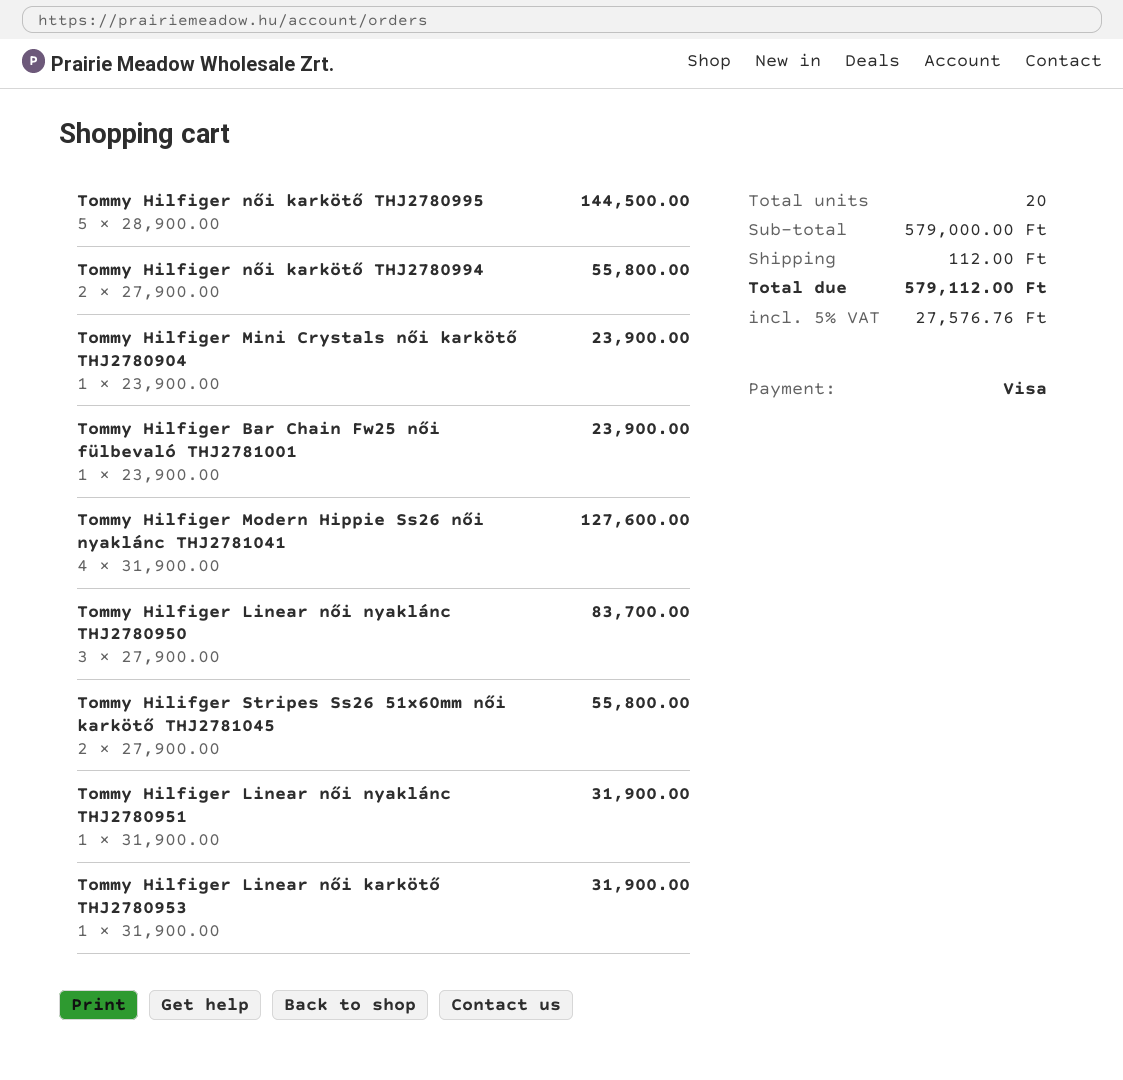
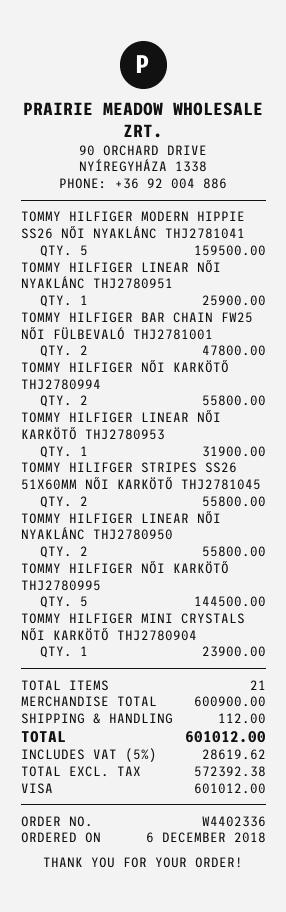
Tommy Hilfiger Bar Chain Fw25 női fülbevaló THJ2781001: 1 for 23900.00 -> 2 for 47800.00
Tommy Hilfiger Modern Hippie Ss26 női nyaklánc THJ2781041: 4 for 127600.00 -> 5 for 159500.00
Tommy Hilfiger Linear női nyaklánc THJ2780950: 3 for 83700.00 -> 2 for 55800.00
Tommy Hilfiger Linear női nyaklánc THJ2780951: 1 for 31900.00 -> 1 for 25900.00
total quantity: 20 -> 21
subtotal: 579000.00 -> 600900.00
tax: 5% = 27576.76 -> 5% = 28619.62
total: 579112.00 -> 601012.00

